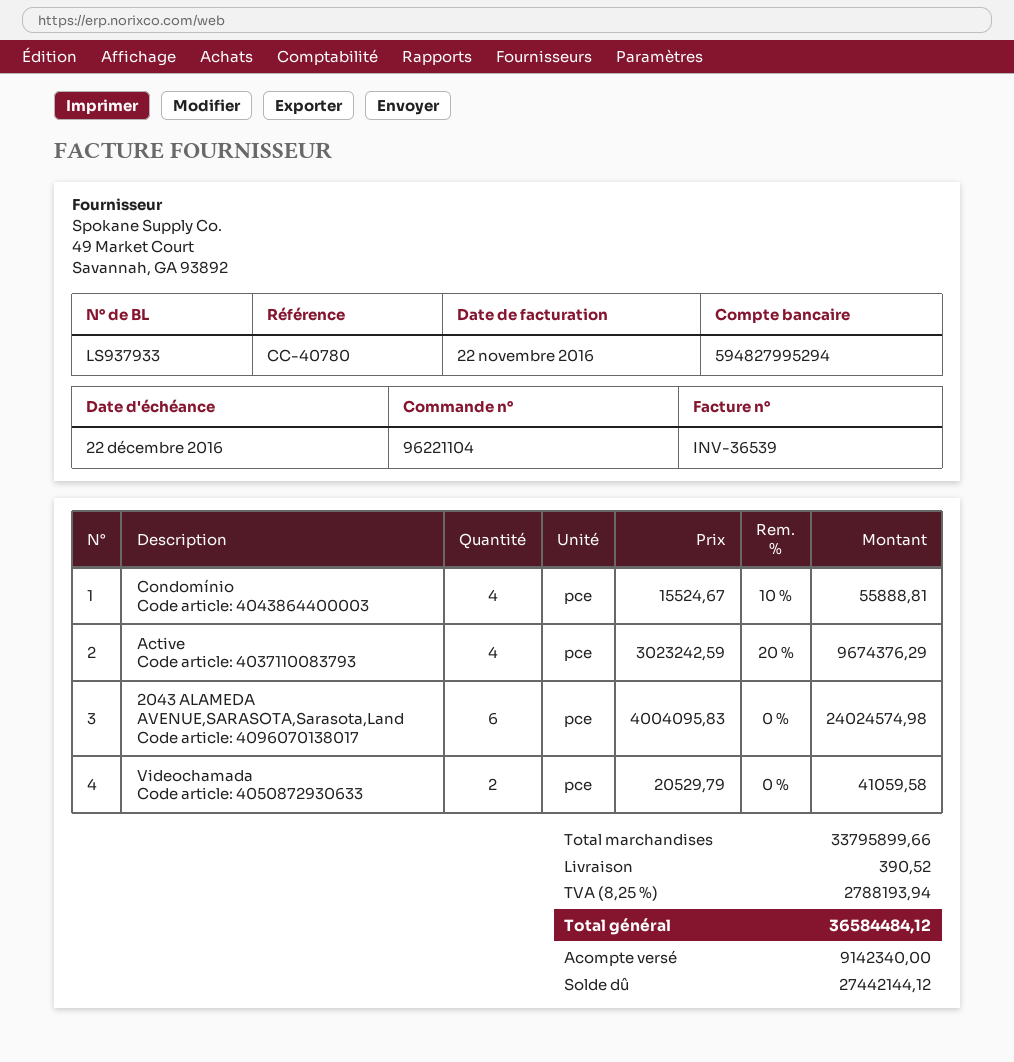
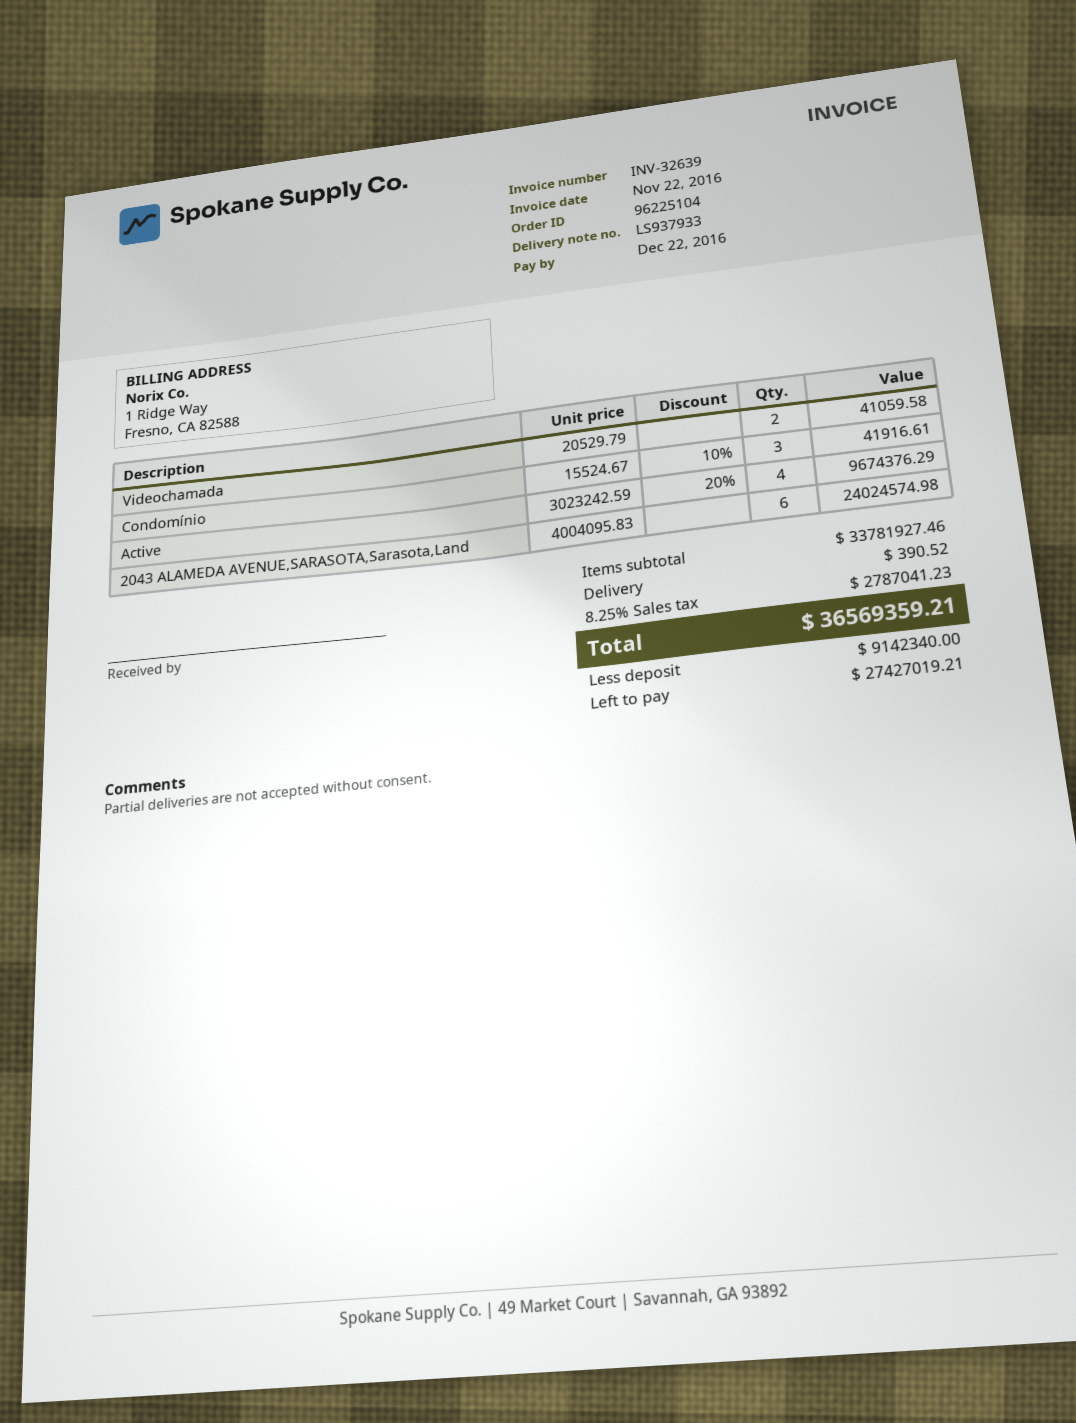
order number: 96221104 -> 96225104
invoice number: INV-36539 -> INV-32639
Condomínio: 4 x 15524.67 - 10% = 55888.81 -> 3 x 15524.67 - 10% = 41916.61
subtotal: 33795899.66 -> 33781927.46
tax: 8.25% = 2788193.94 -> 8.25% = 2787041.23
total: 36584484.12 -> 36569359.21
balance: 27442144.12 -> 27427019.21

